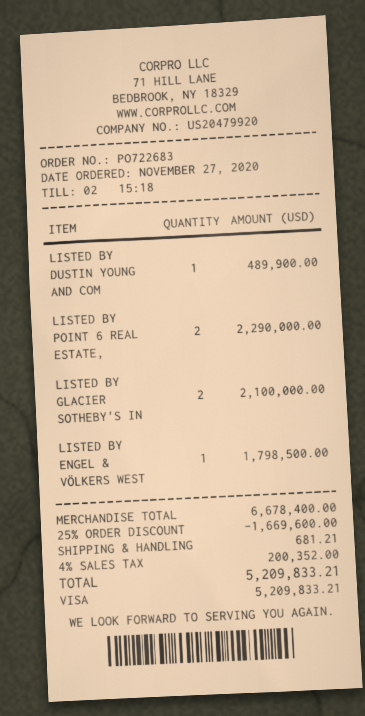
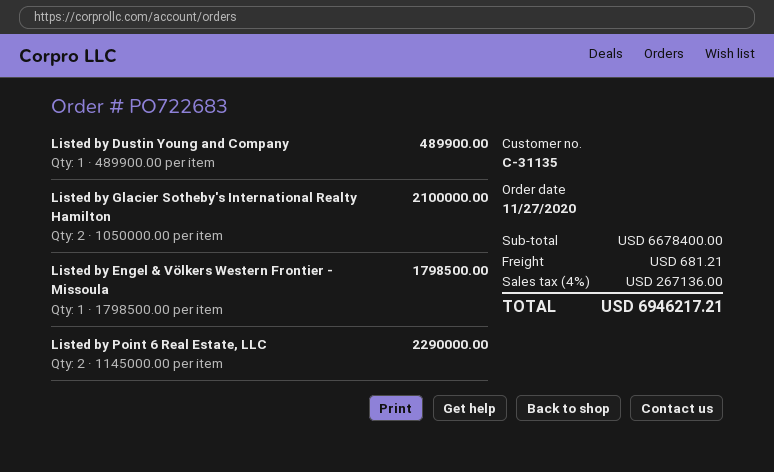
discount: 25% = 1669600.00 -> none
tax: 4% = 200352.00 -> 4% = 267136.00
total: 5209833.21 -> 6946217.21

